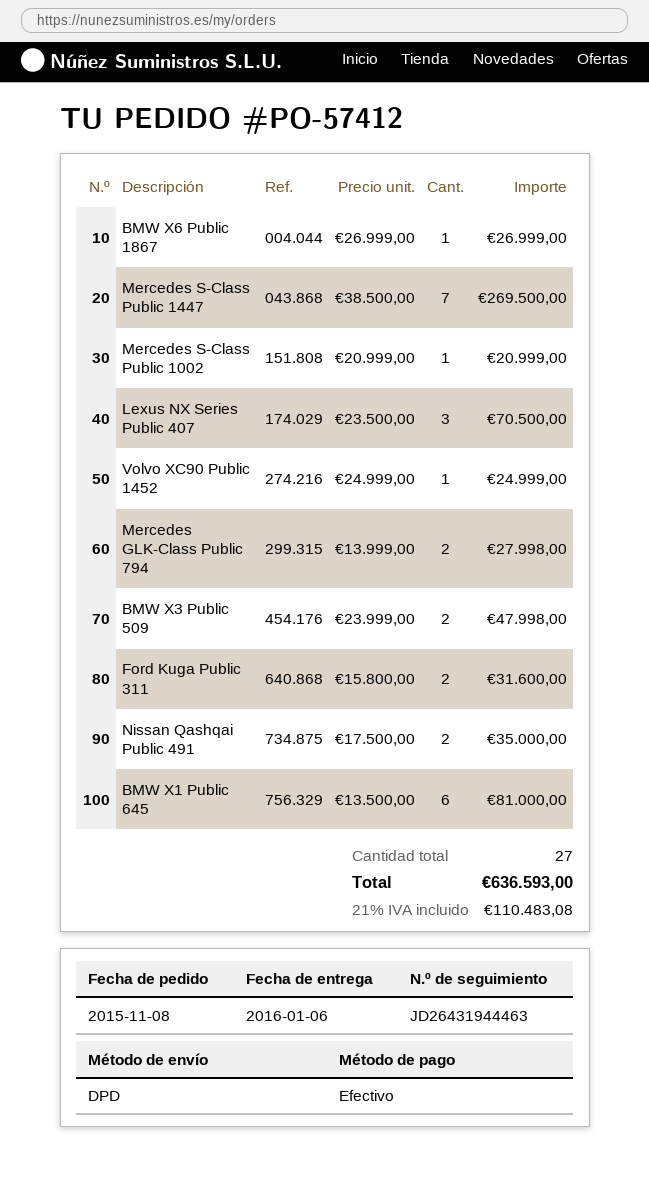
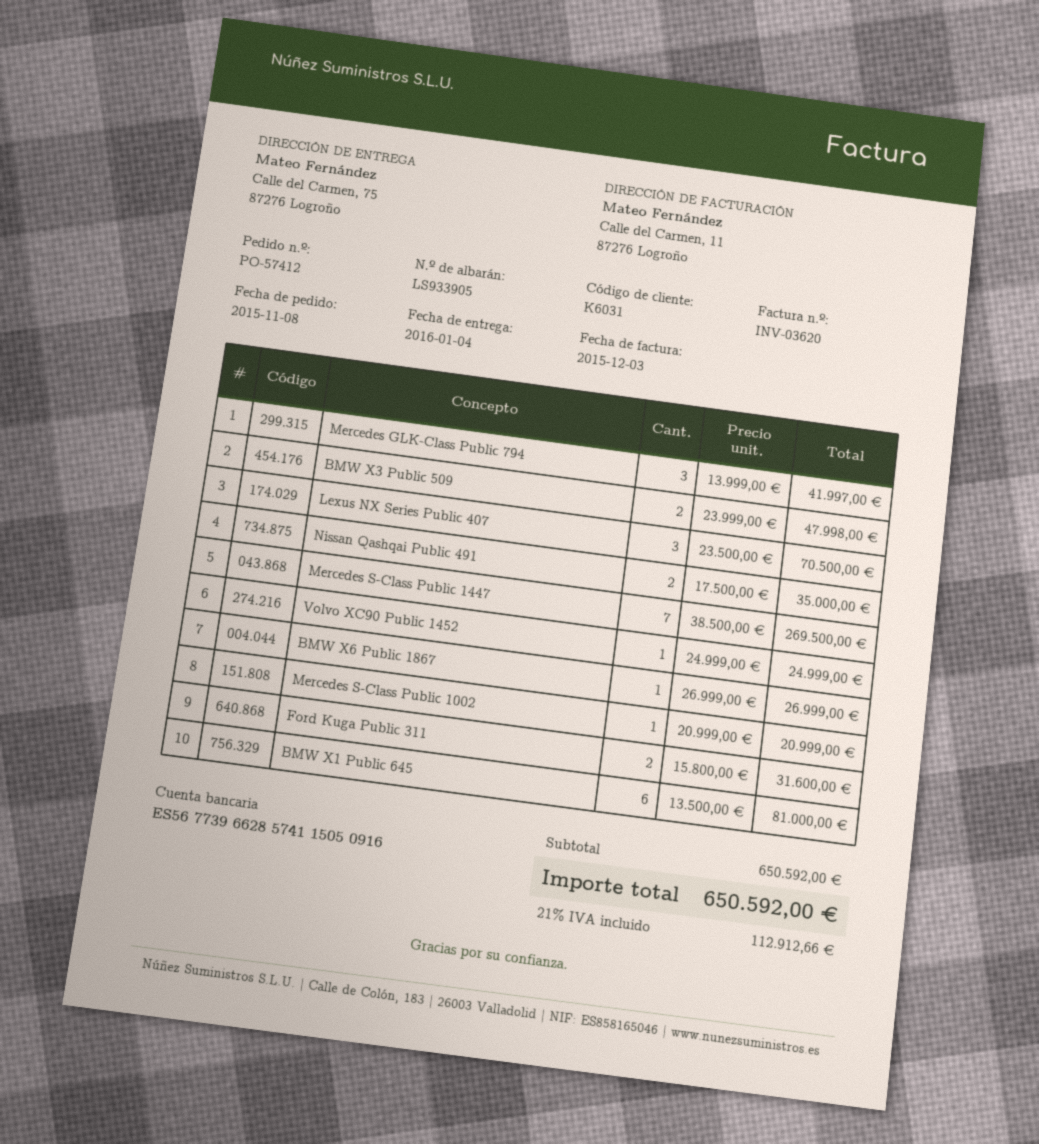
delivery date: 2016-01-06 -> 2016-01-04
Mercedes GLK-Class Public 794: 2 x 13999.00 = 27998.00 -> 3 x 13999.00 = 41997.00
tax: 21% = 110483.08 -> 21% = 112912.66
total: 636593.00 -> 650592.00

